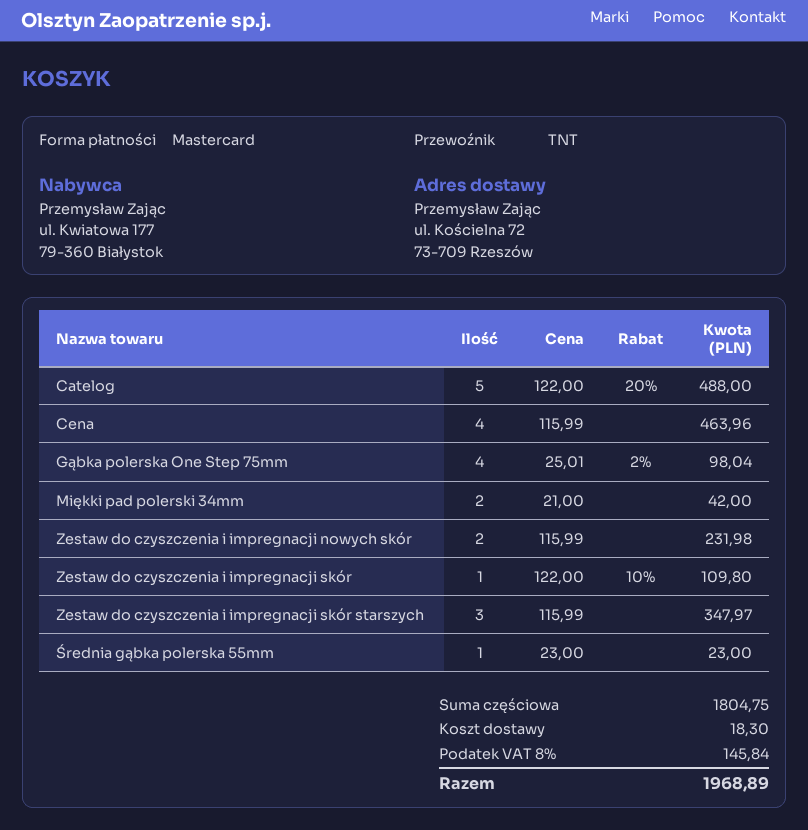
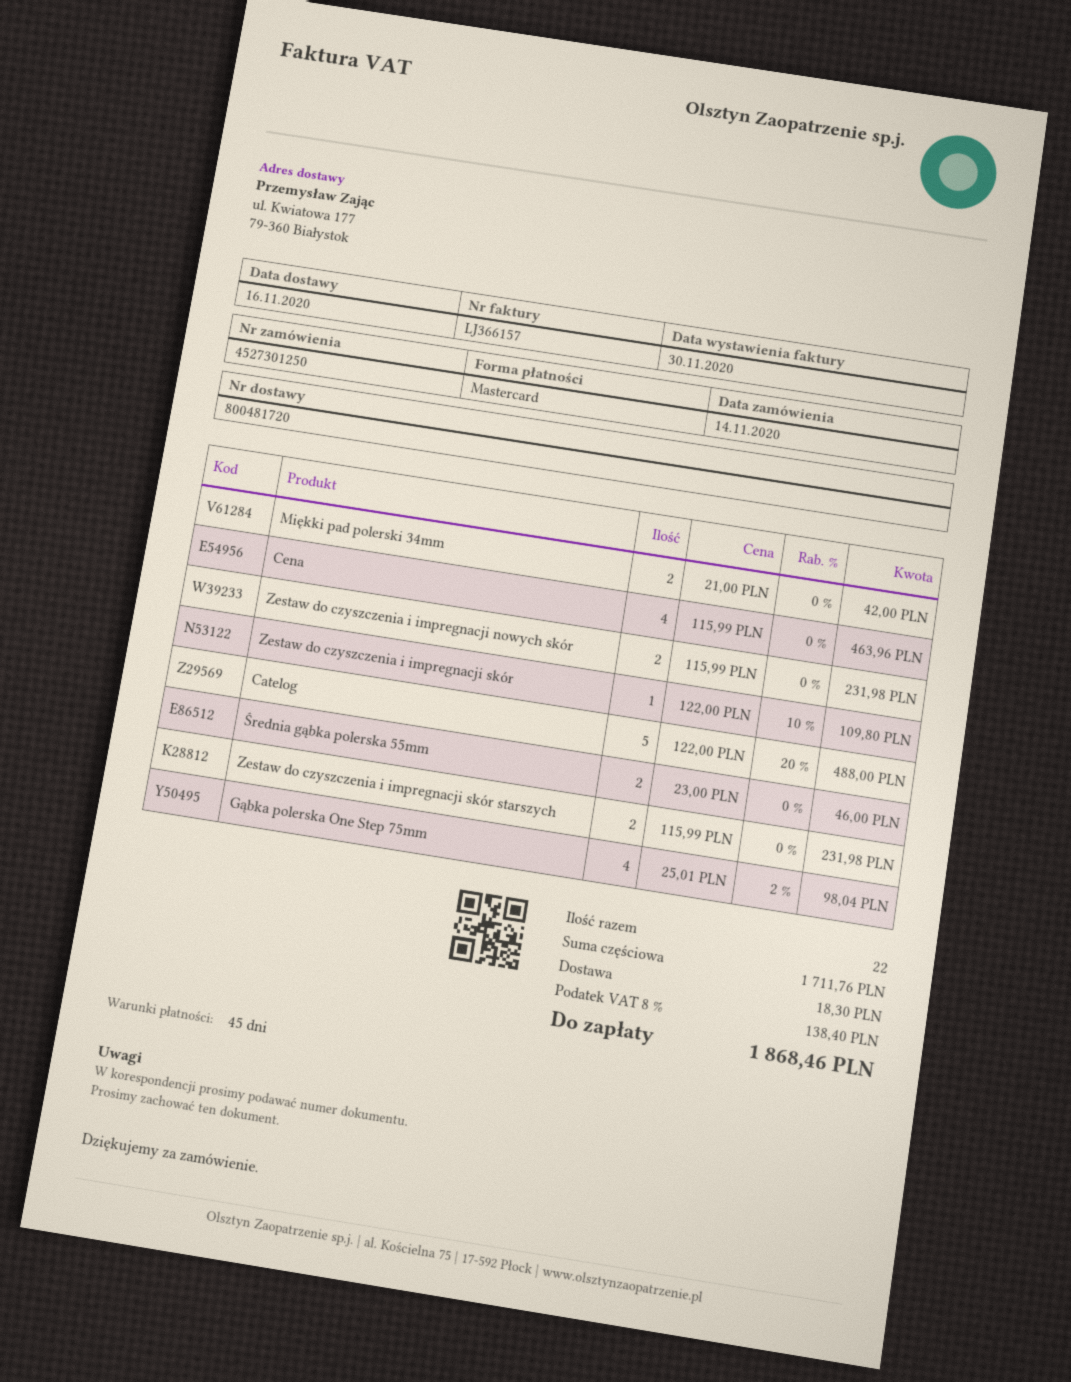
ship to: ul. Kościelna 72, 73-709 Rzeszów -> ul. Kwiatowa 177, 79-360 Białystok
Zestaw do czyszczenia i impregnacji skór starszych: 3 x 115.99 = 347.97 -> 2 x 115.99 = 231.98
Średnia gąbka polerska 55mm: 1 x 23.00 = 23.00 -> 2 x 23.00 = 46.00
subtotal: 1804.75 -> 1711.76
tax: 8% = 145.84 -> 8% = 138.40
total: 1968.89 -> 1868.46

